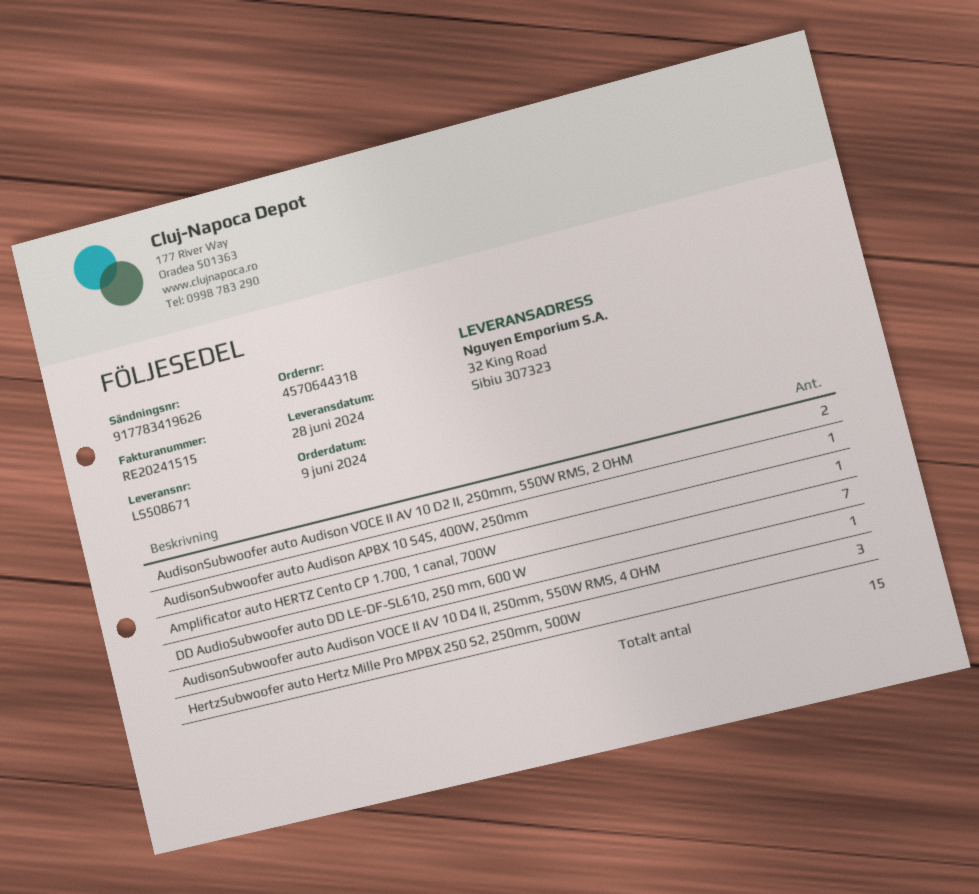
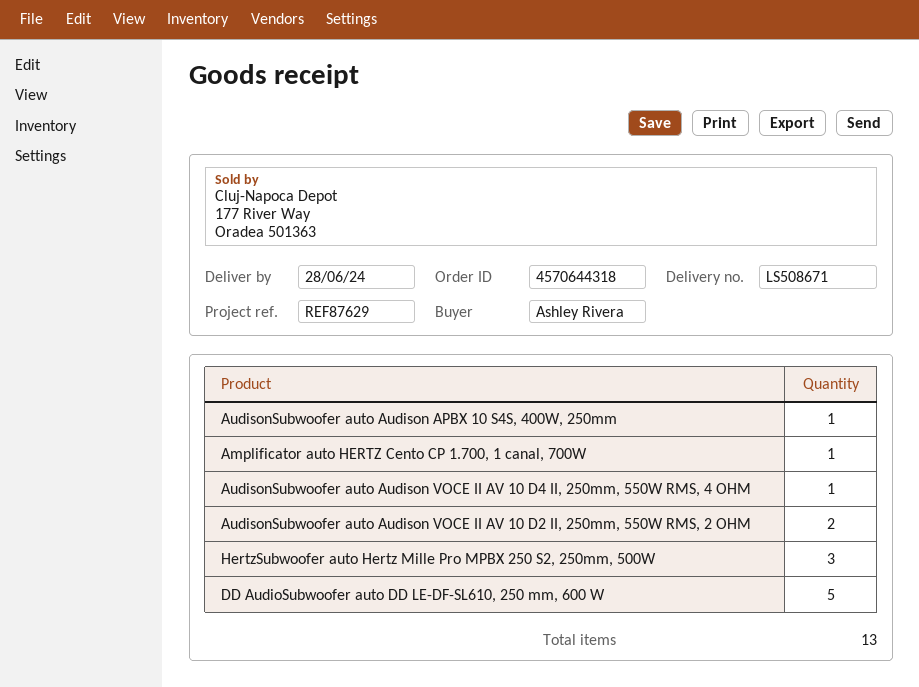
DD AudioSubwoofer auto DD LE-DF-SL610, 250 mm, 600 W: 7 -> 5
total quantity: 15 -> 13

